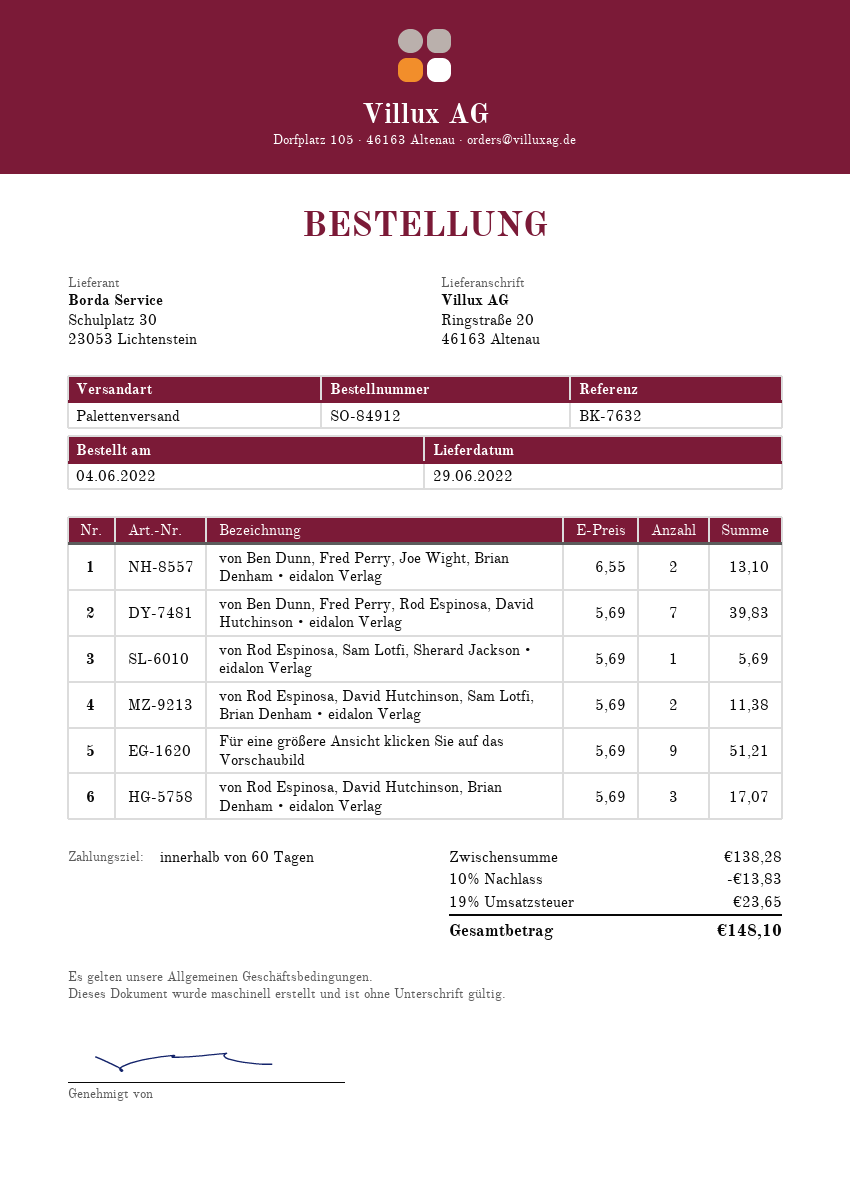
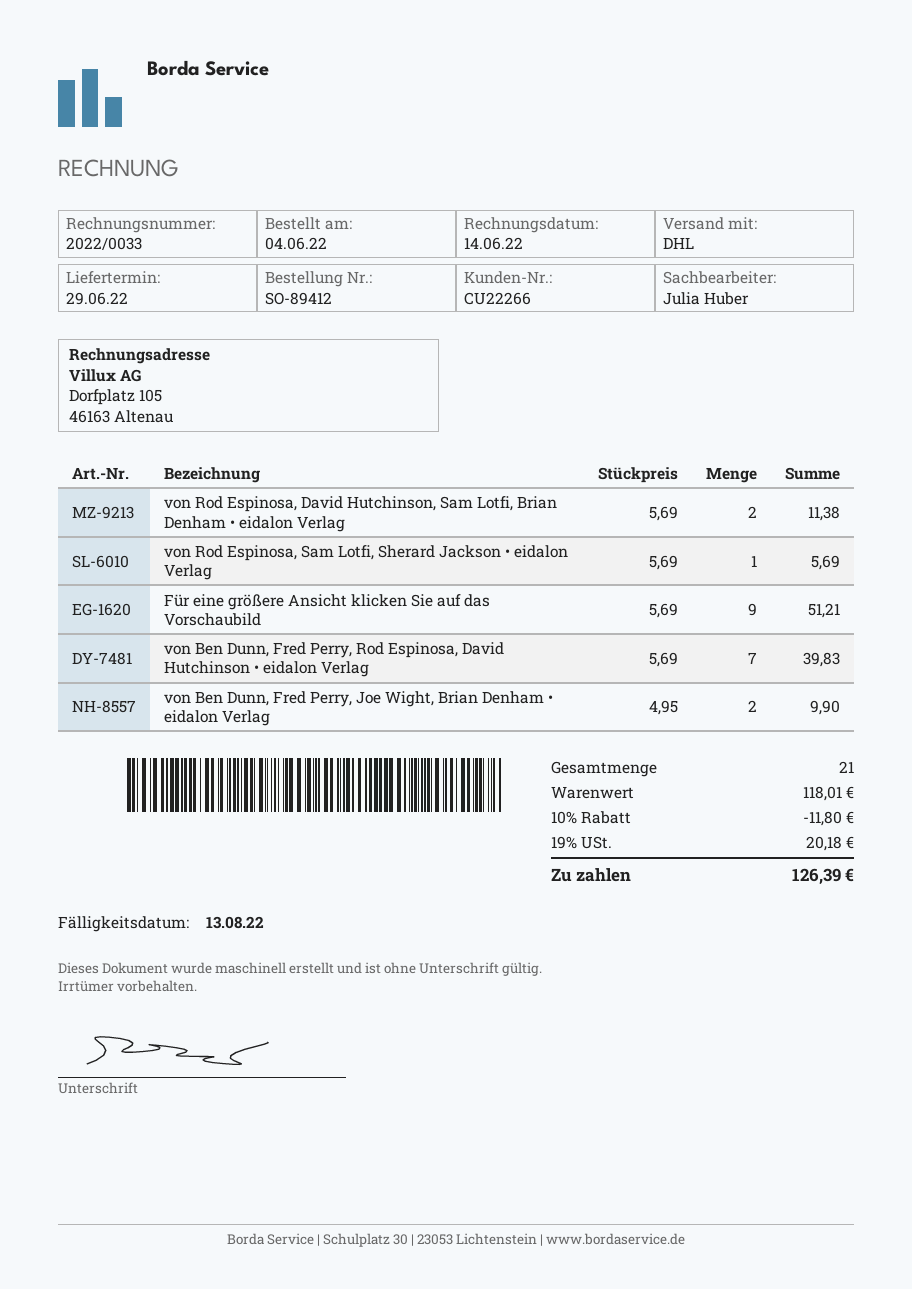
order number: SO-84912 -> SO-89412
shipping method: pallet freight -> DHL
von Ben Dunn, Fred Perry, Joe Wight, Brian Denham • eidalon Verlag: 2 x 6.55 = 13.10 -> 2 x 4.95 = 9.90
von Rod Espinosa, David Hutchinson, Brian Denham • eidalon Verlag: 3 x 5.69 = 17.07 -> none
subtotal: 138.28 -> 118.01
discount: 10% = 13.83 -> 10% = 11.80
tax: 19% = 23.65 -> 19% = 20.18
total: 148.10 -> 126.39

